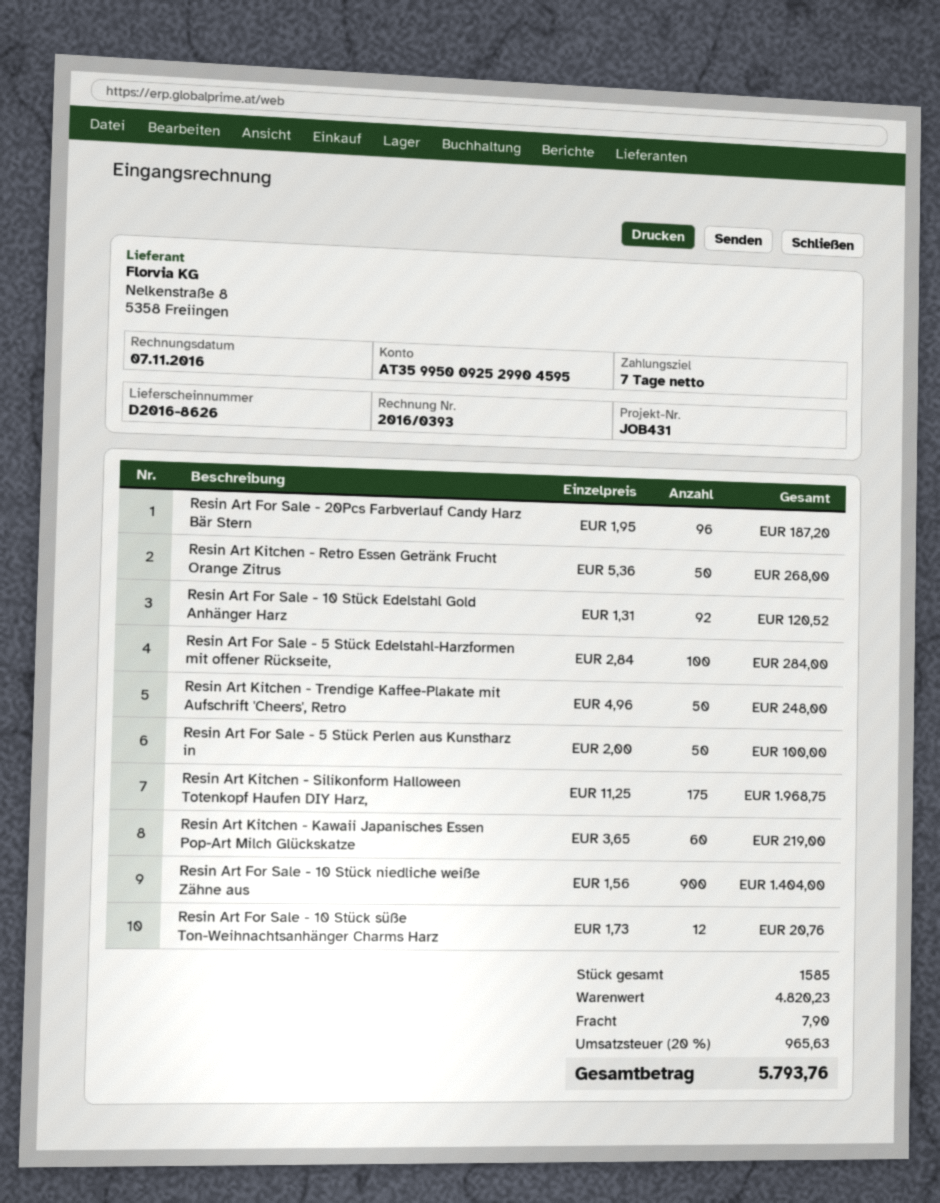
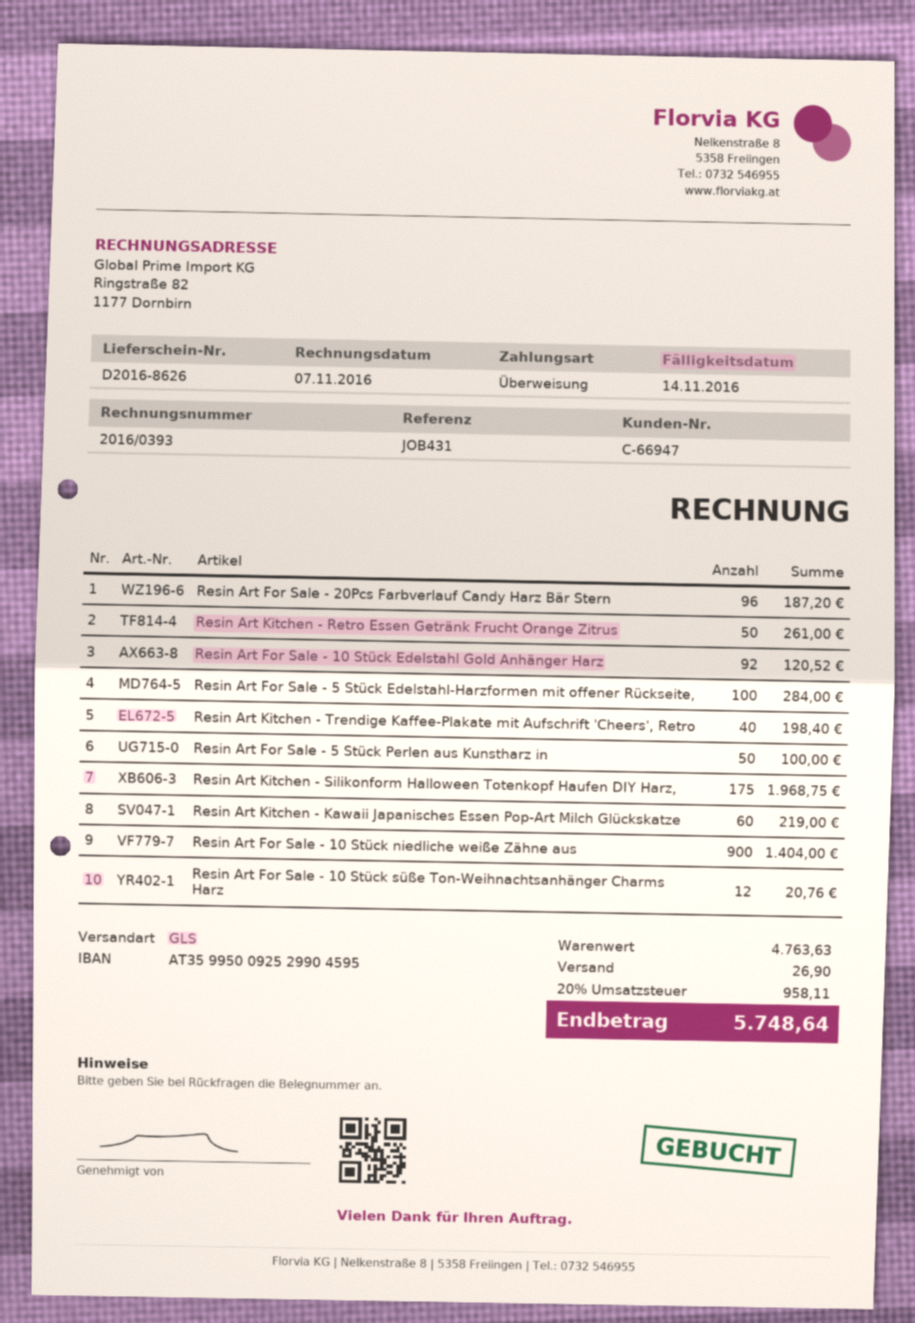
Resin Art Kitchen - Retro Essen Getränk Frucht Orange Zitrus: 50 for 268.00 -> 50 for 261.00
Resin Art Kitchen - Trendige Kaffee-Plakate mit Aufschrift 'Cheers', Retro: 50 for 248.00 -> 40 for 198.40
subtotal: 4820.23 -> 4763.63
shipping: 7.90 -> 26.90
tax: 20% = 965.63 -> 20% = 958.11
total: 5793.76 -> 5748.64

